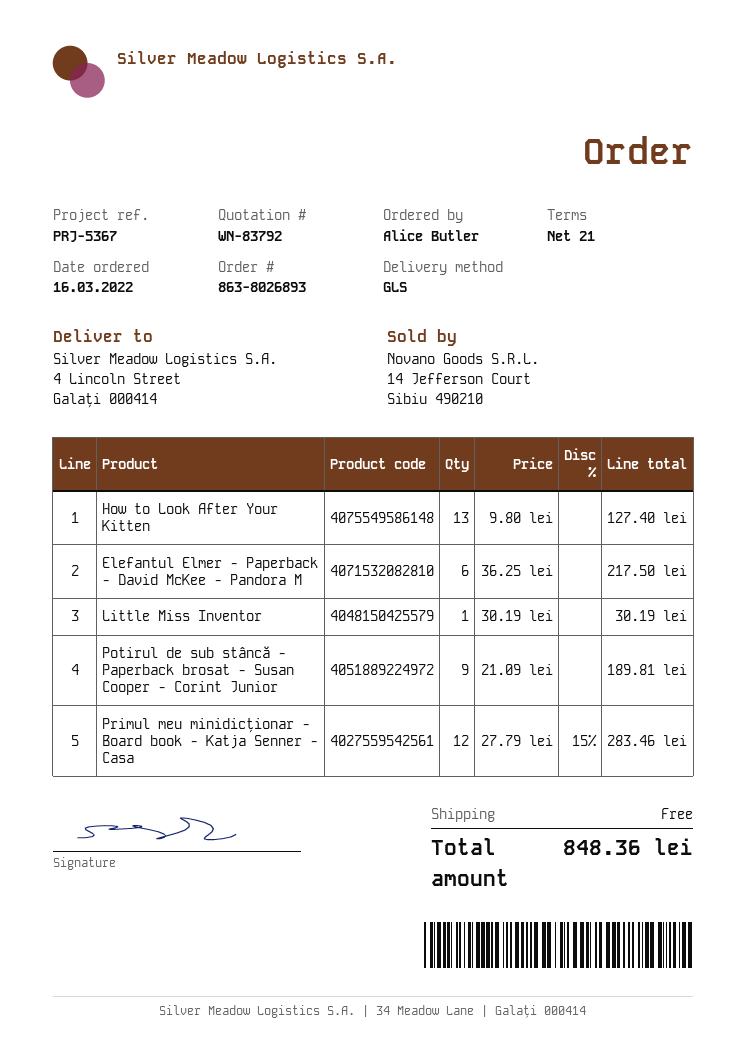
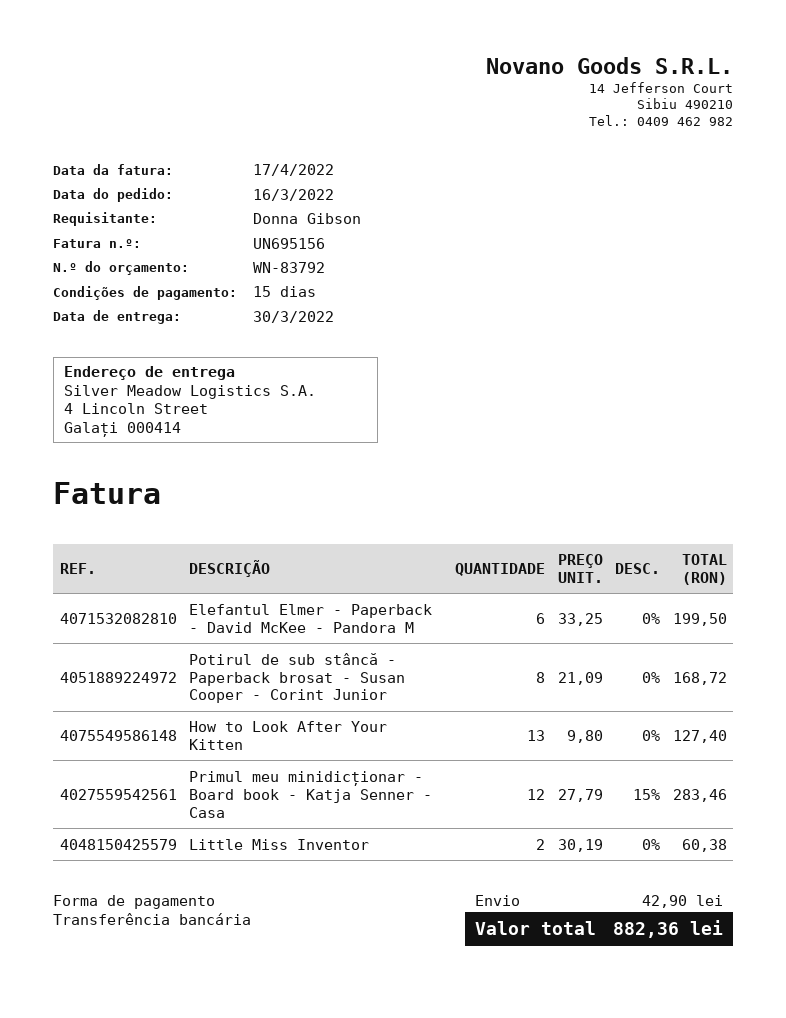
payment terms: 21 days -> 15 days
ordered by: Alice Butler -> Donna Gibson
Elefantul Elmer - Paperback - David McKee - Pandora M: 6 x 36.25 = 217.50 -> 6 x 33.25 = 199.50
Little Miss Inventor: 1 x 30.19 = 30.19 -> 2 x 30.19 = 60.38
Potirul de sub stâncă - Paperback brosat - Susan Cooper - Corint Junior: 9 x 21.09 = 189.81 -> 8 x 21.09 = 168.72
shipping: 0.00 -> 42.90
total: 848.36 -> 882.36

